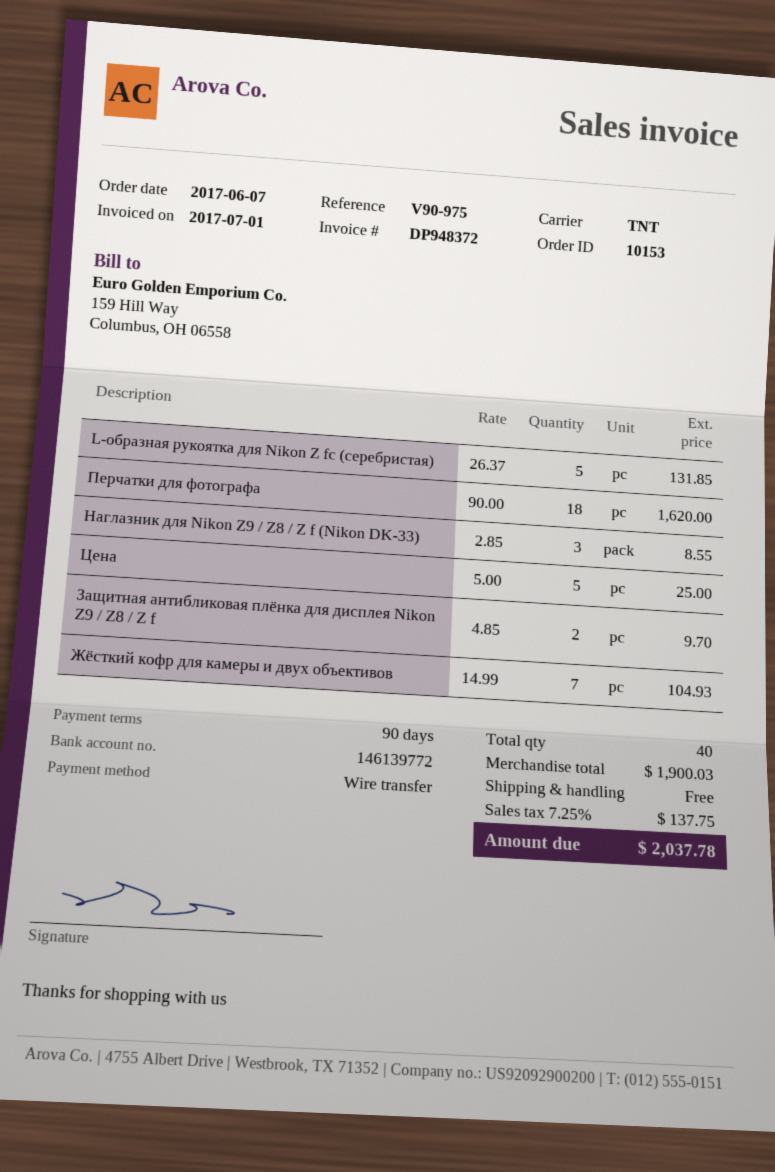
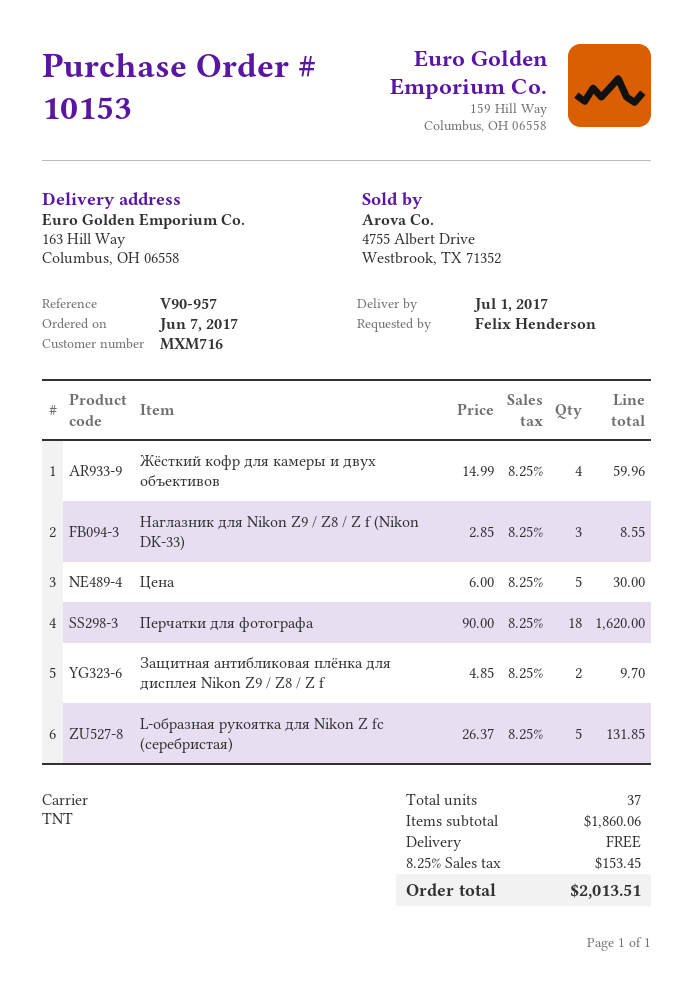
reference: V90-975 -> V90-957
Цена: 5 x 5.00 = 25.00 -> 5 x 6.00 = 30.00
Жёсткий кофр для камеры и двух объективов: 7 x 14.99 = 104.93 -> 4 x 14.99 = 59.96
total quantity: 40 -> 37
subtotal: 1900.03 -> 1860.06
tax: 7.25% = 137.75 -> 8.25% = 153.45
total: 2037.78 -> 2013.51

